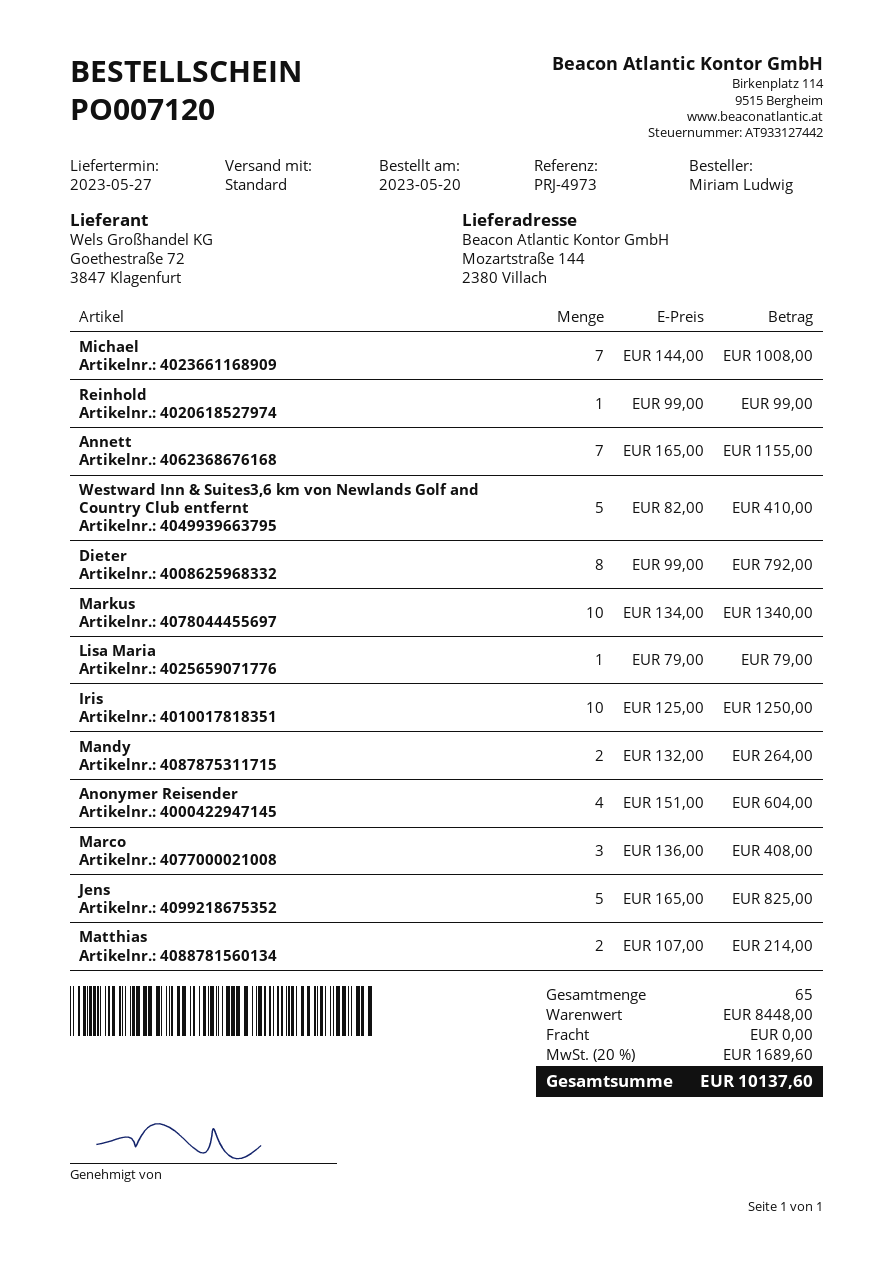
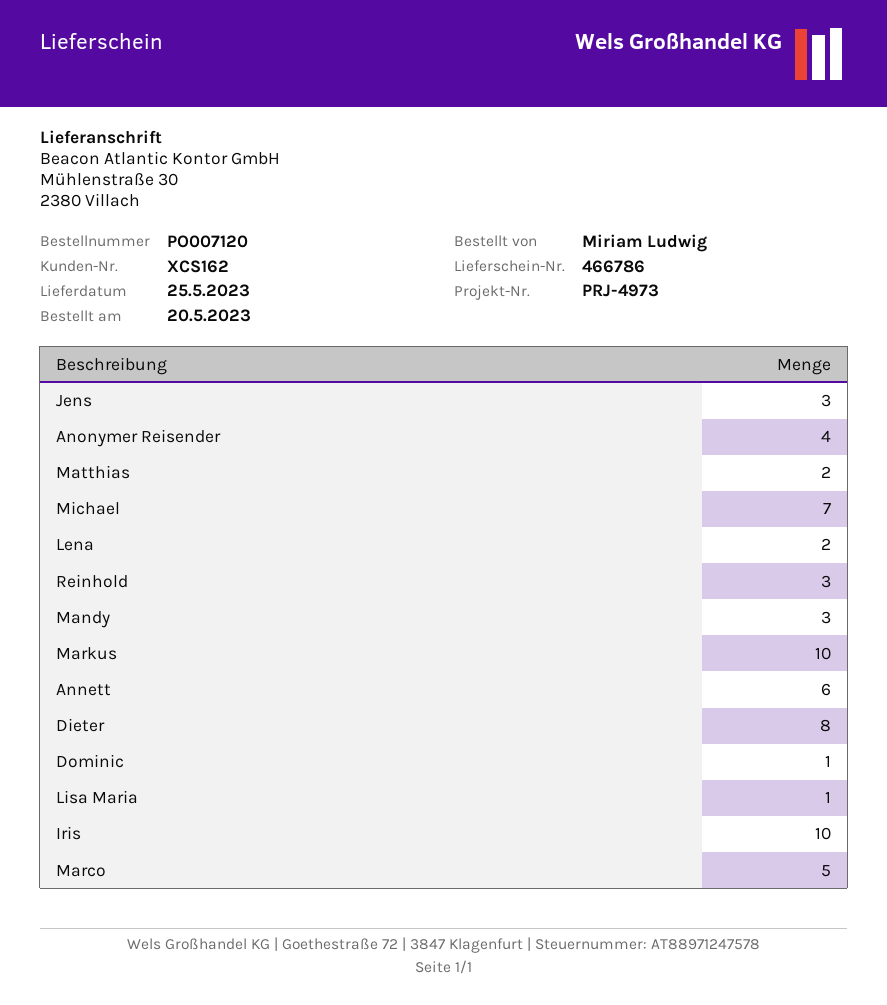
delivery date: 2023-05-27 -> 2023-05-25
ship to: Mozartstraße 144, 2380 Villach -> Mühlenstraße 30, 2380 Villach
Reinhold: 1 -> 3
Annett: 7 -> 6
Westward Inn & Suites3,6 km von Newlands Golf and Country Club entfernt: 5 -> none
Mandy: 2 -> 3
Marco: 3 -> 5
Jens: 5 -> 3
Lena: none -> 2
Dominic: none -> 1

